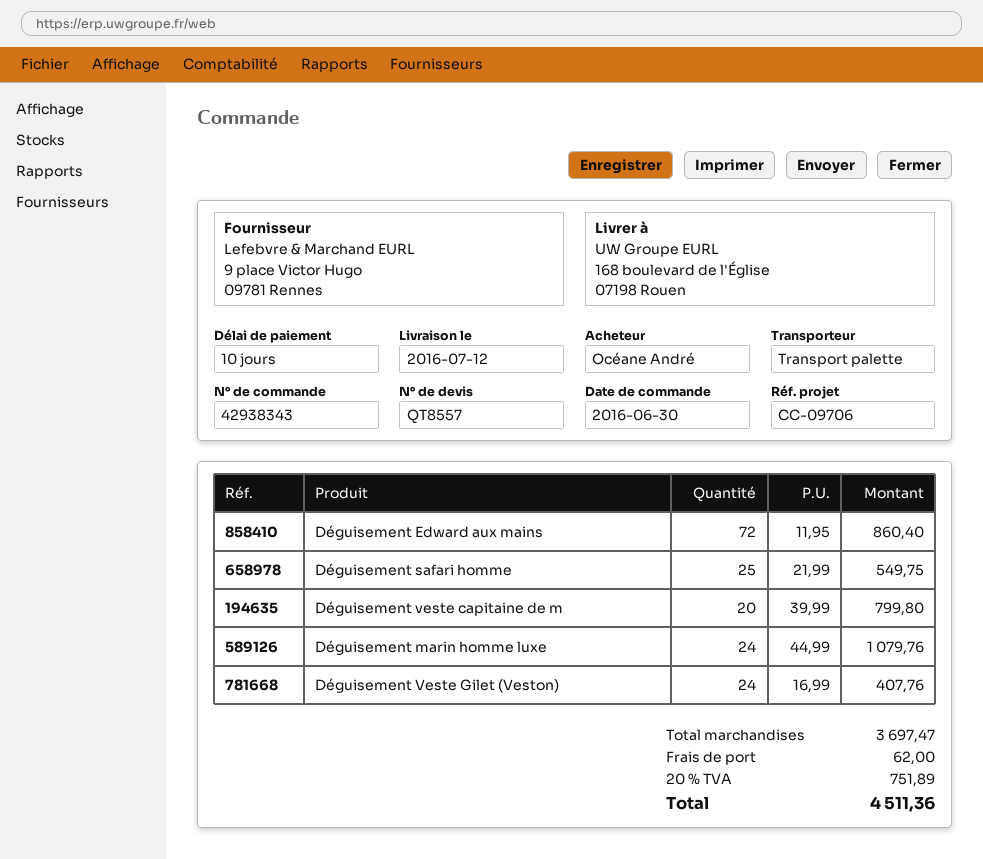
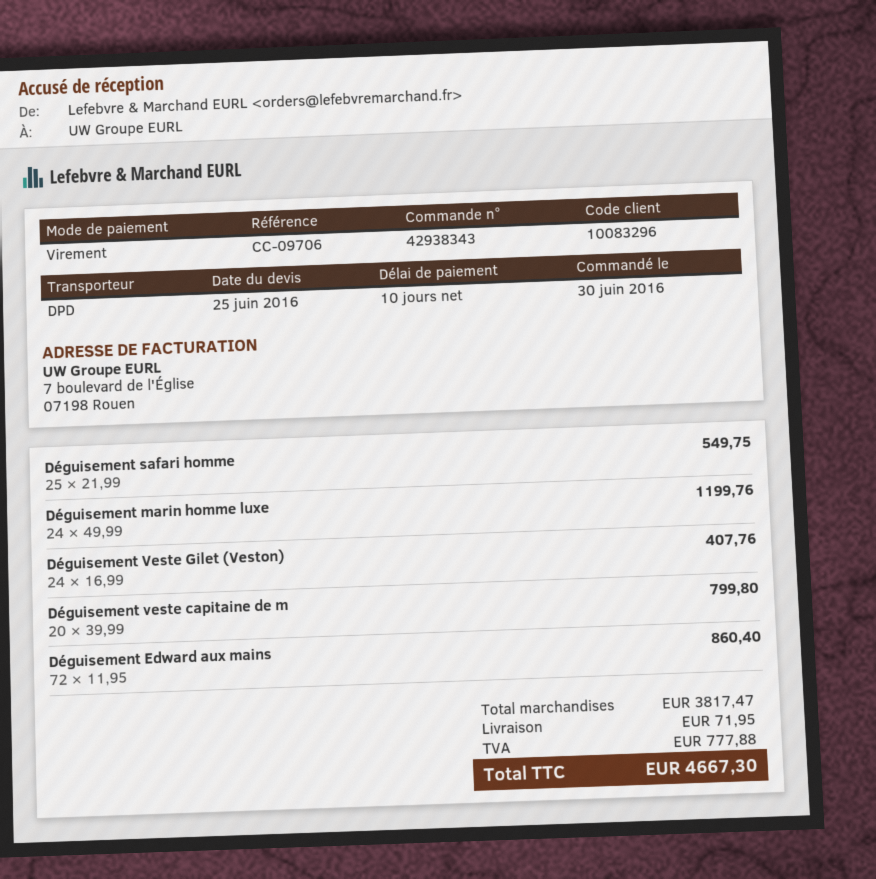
shipping method: pallet freight -> DPD
Déguisement marin homme luxe: 24 x 44.99 = 1079.76 -> 24 x 49.99 = 1199.76
subtotal: 3697.47 -> 3817.47
shipping: 62.00 -> 71.95
tax: 751.89 -> 777.88
total: 4511.36 -> 4667.30

